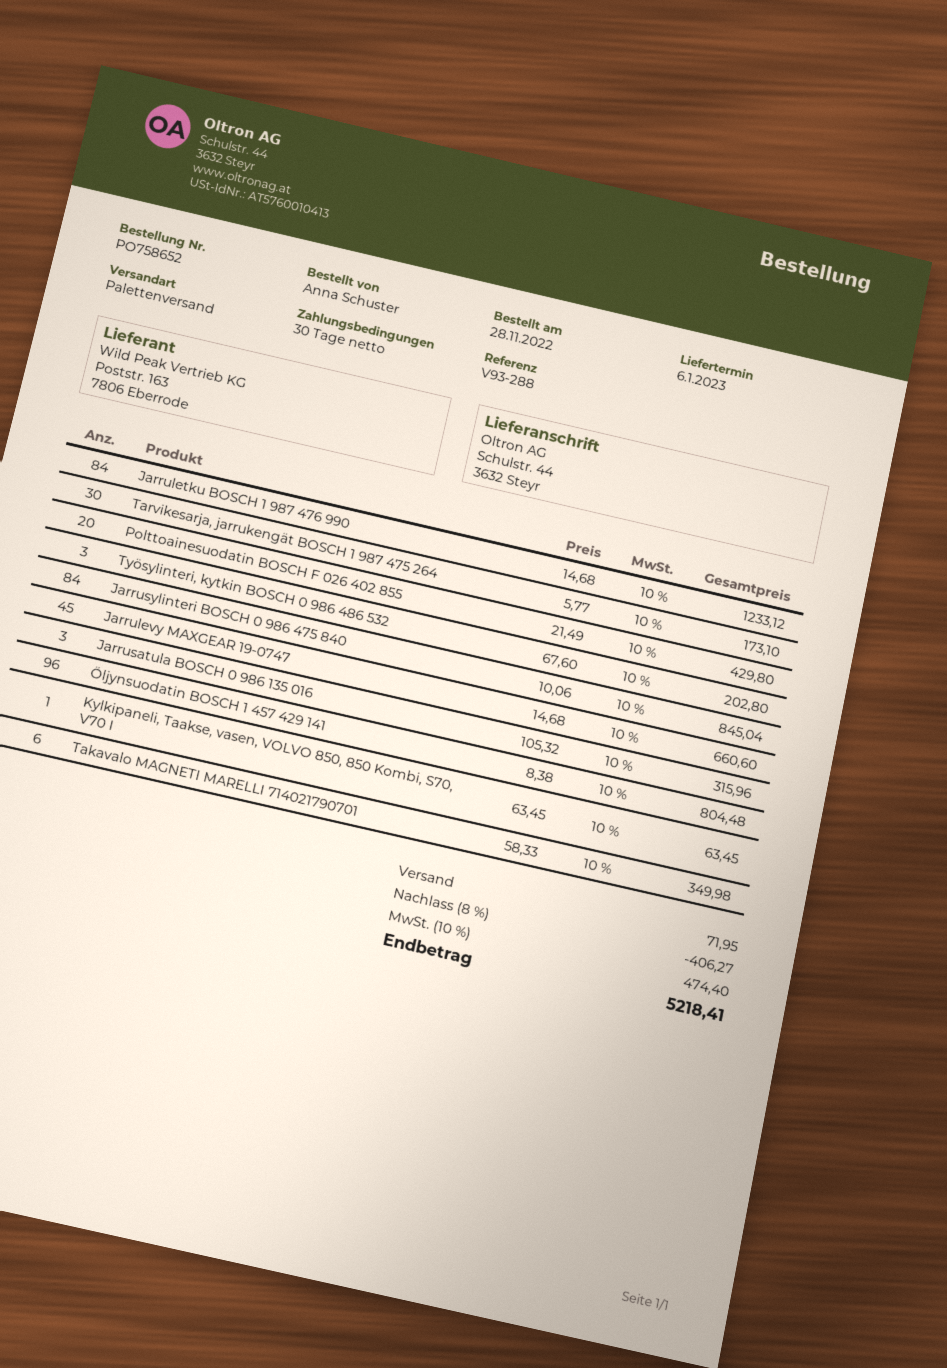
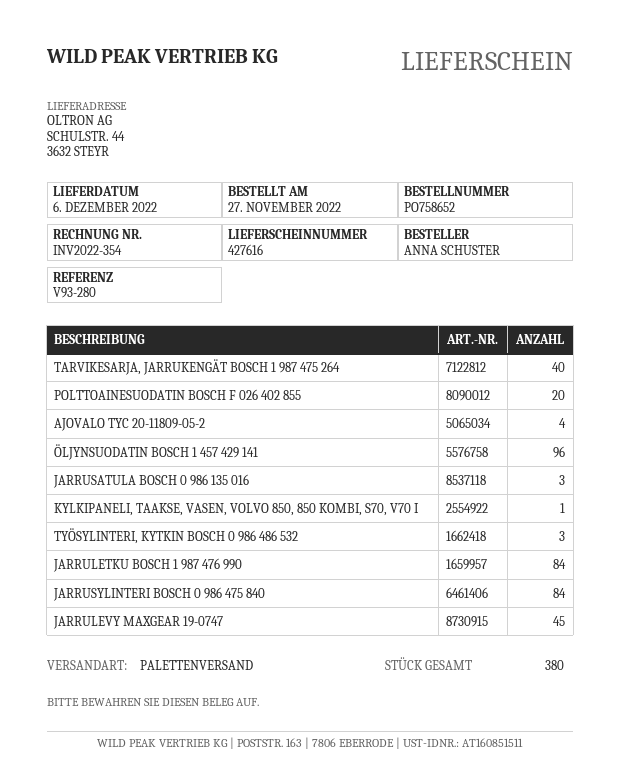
order date: 2022-11-28 -> 2022-11-27
delivery date: 2023-01-06 -> 2022-12-06
reference: V93-288 -> V93-280
Tarvikesarja, jarrukengät BOSCH 1 987 475 264: 30 -> 40
Takavalo MAGNETI MARELLI 714021790701: 6 -> none
AJOVALO TYC 20-11809-05-2: none -> 4

